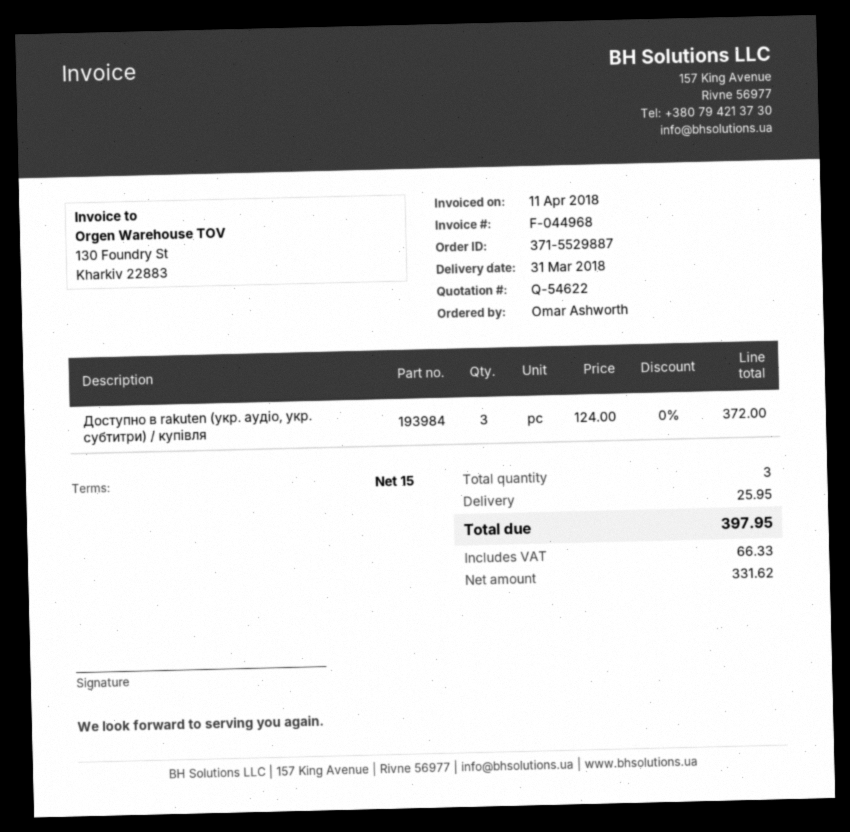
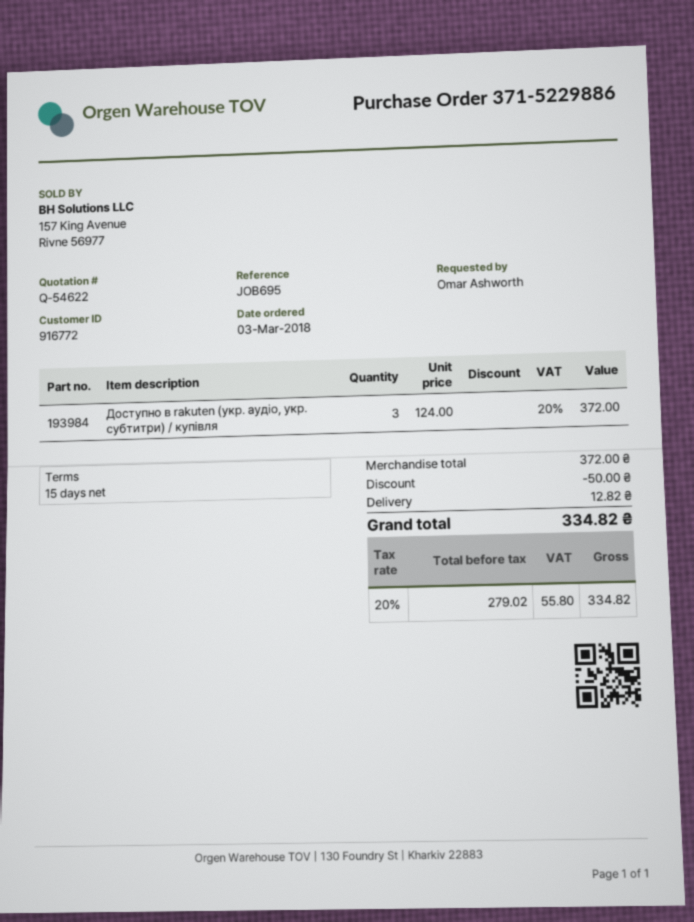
order number: 371-5529887 -> 371-5229886
discount: none -> 50.00
shipping: 25.95 -> 12.82
net: 331.62 -> 279.02
tax: 66.33 -> 55.80
total: 397.95 -> 334.82

